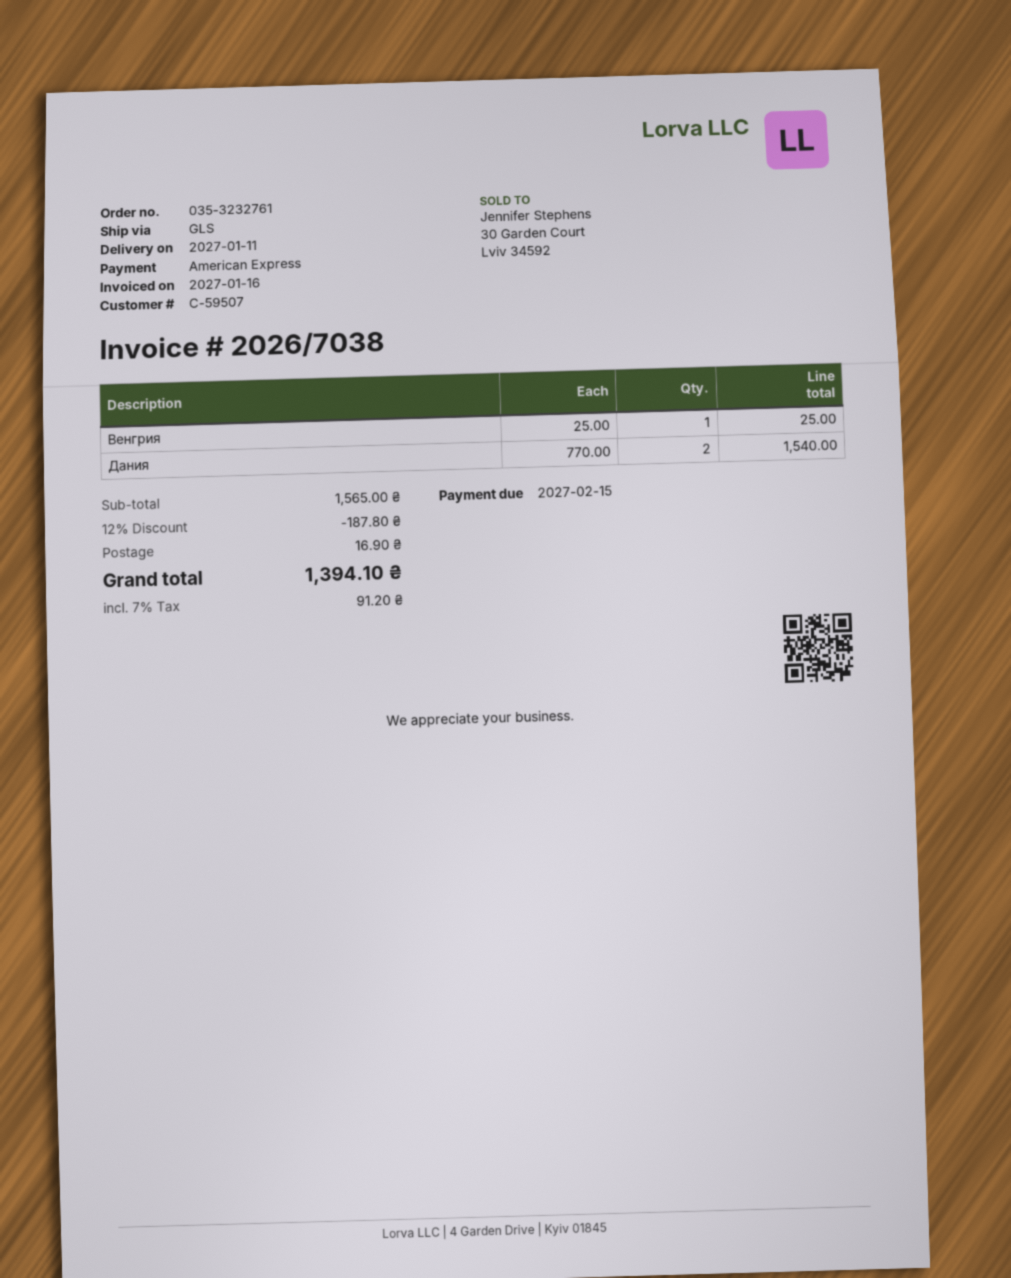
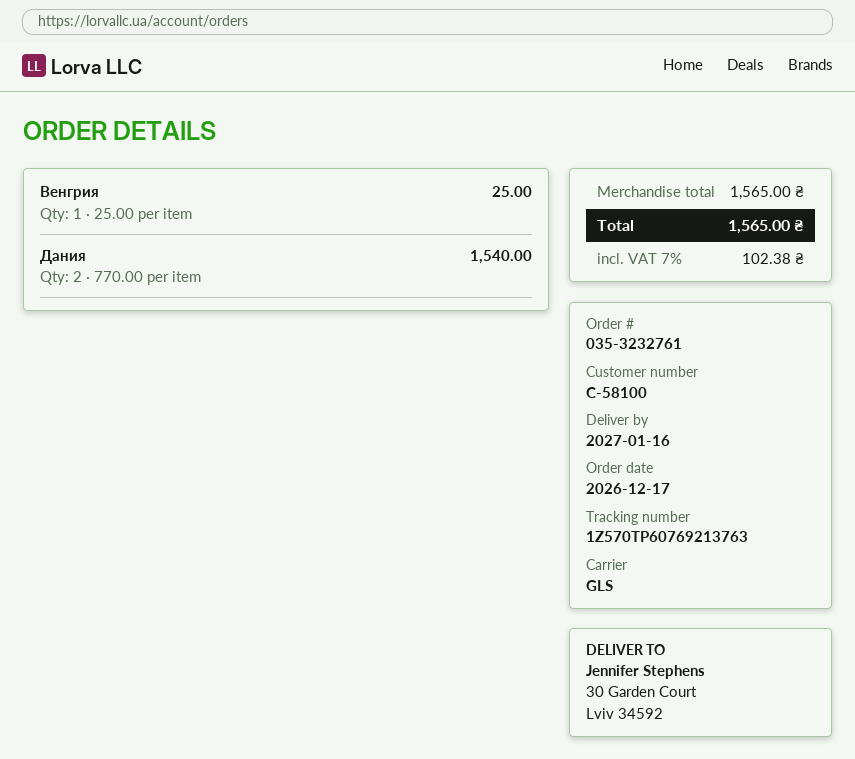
delivery date: 2027-01-11 -> 2027-01-16
customer number: C-59507 -> C-58100
discount: 12% = 187.80 -> none
shipping: 16.90 -> none
tax: 7% = 91.20 -> 7% = 102.38
total: 1394.10 -> 1565.00

